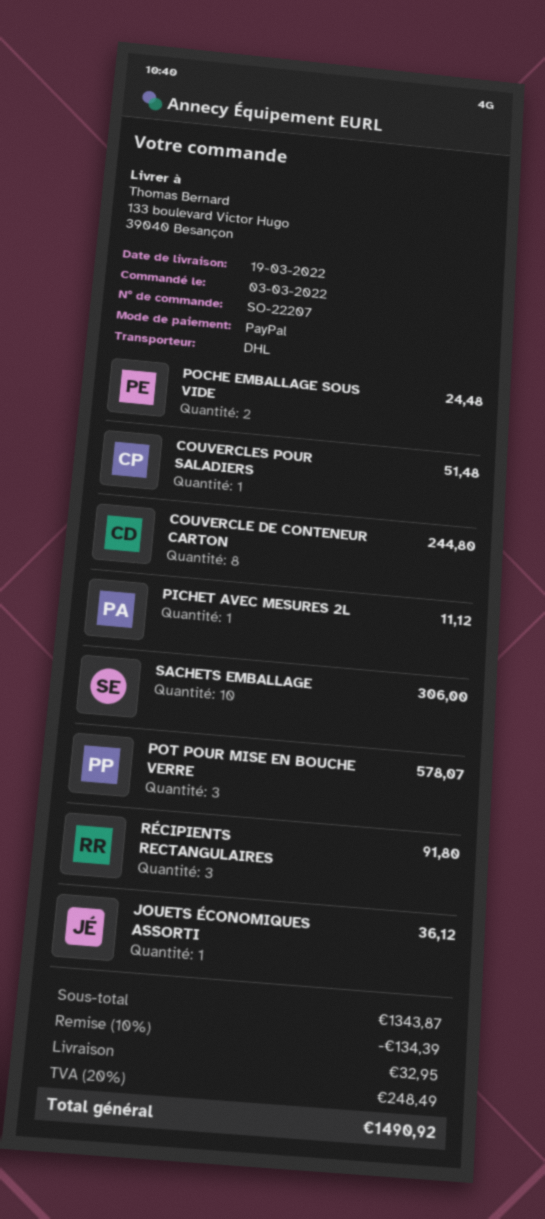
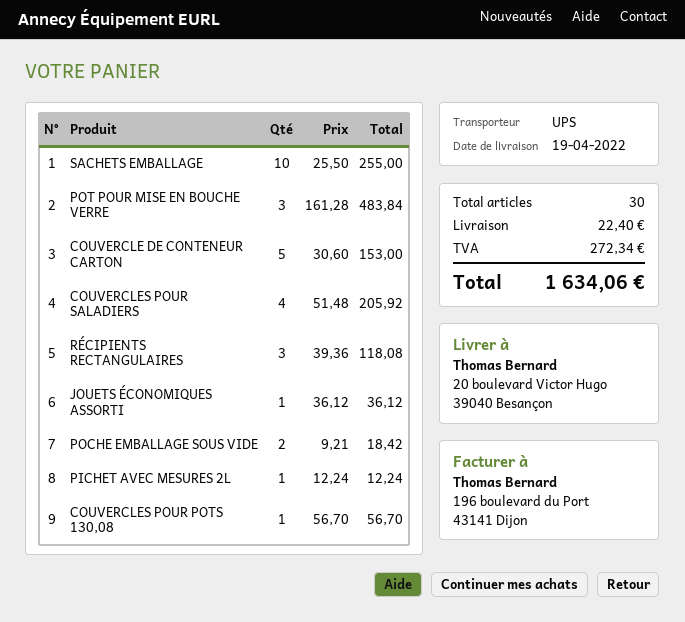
delivery date: 2022-03-19 -> 2022-04-19
shipping method: DHL -> UPS
ship to: 133 boulevard Victor Hugo, 39040 Besançon -> 20 boulevard Victor Hugo, 39040 Besançon
POCHE EMBALLAGE SOUS VIDE: 2 for 24.48 -> 2 for 18.42
COUVERCLES POUR SALADIERS: 1 for 51.48 -> 4 for 205.92
COUVERCLE DE CONTENEUR CARTON: 8 for 244.80 -> 5 for 153.00
PICHET AVEC MESURES 2L: 1 for 11.12 -> 1 for 12.24
SACHETS EMBALLAGE: 10 for 306.00 -> 10 for 255.00
POT POUR MISE EN BOUCHE VERRE: 3 for 578.07 -> 3 for 483.84
RÉCIPIENTS RECTANGULAIRES: 3 for 91.80 -> 3 for 118.08
COUVERCLES POUR POTS 130,08: none -> 1 for 56.70
discount: 10% = 134.39 -> none
shipping: 32.95 -> 22.40
tax: 248.49 -> 272.34
total: 1490.92 -> 1634.06

